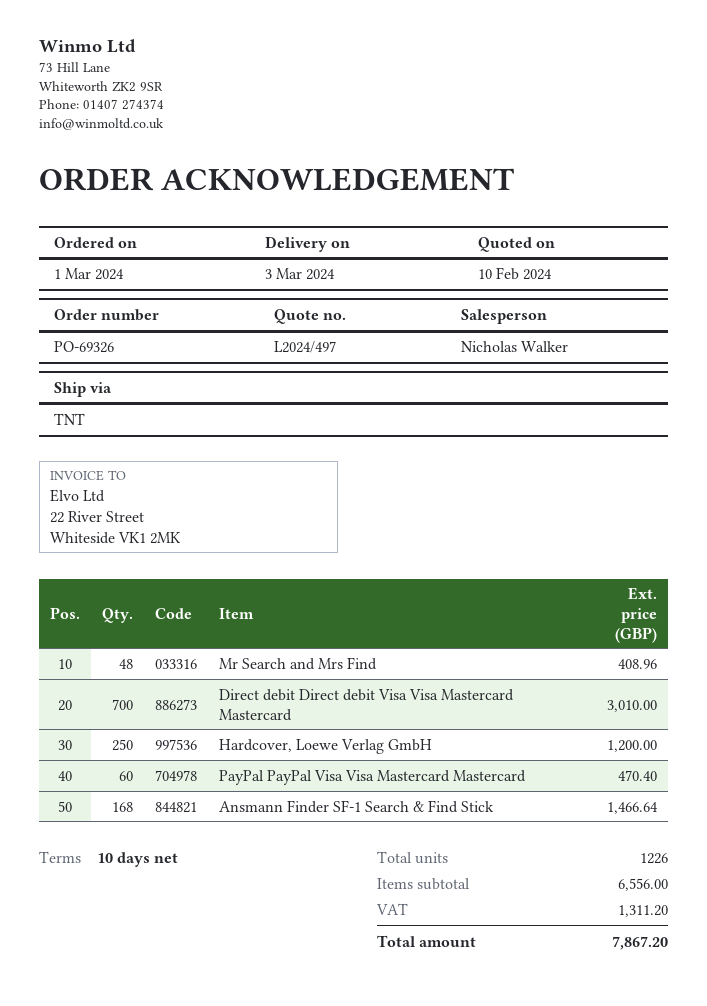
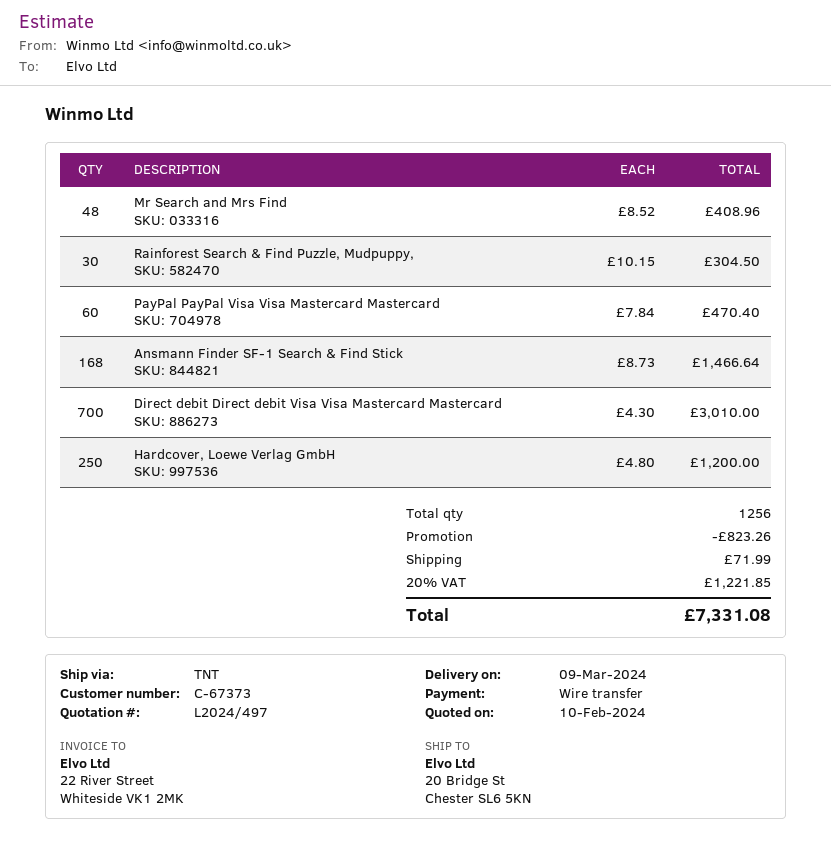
delivery date: 2024-03-03 -> 2024-03-09
Rainforest Search & Find Puzzle, Mudpuppy,: none -> 30 for 304.50
total quantity: 1226 -> 1256
discount: none -> 823.26
shipping: none -> 71.99
tax: 1311.20 -> 1221.85
total: 7867.20 -> 7331.08

